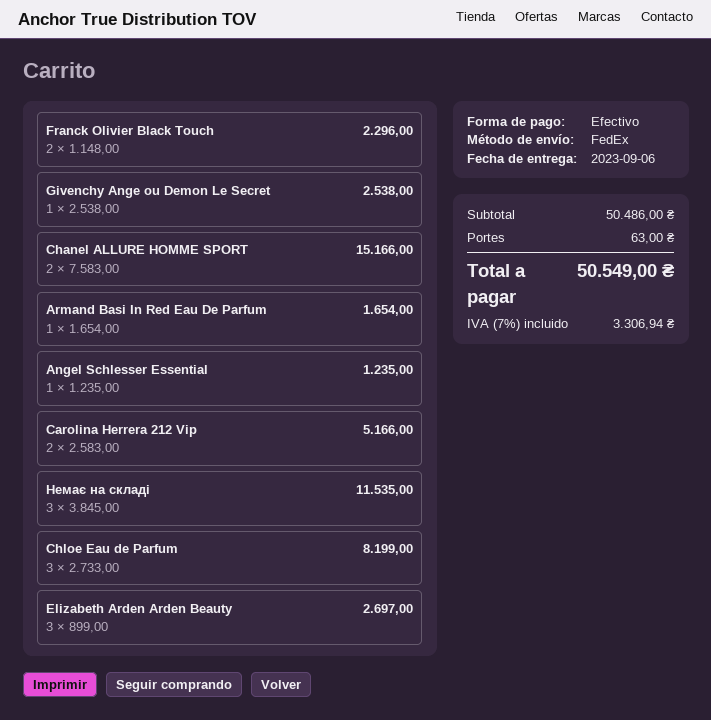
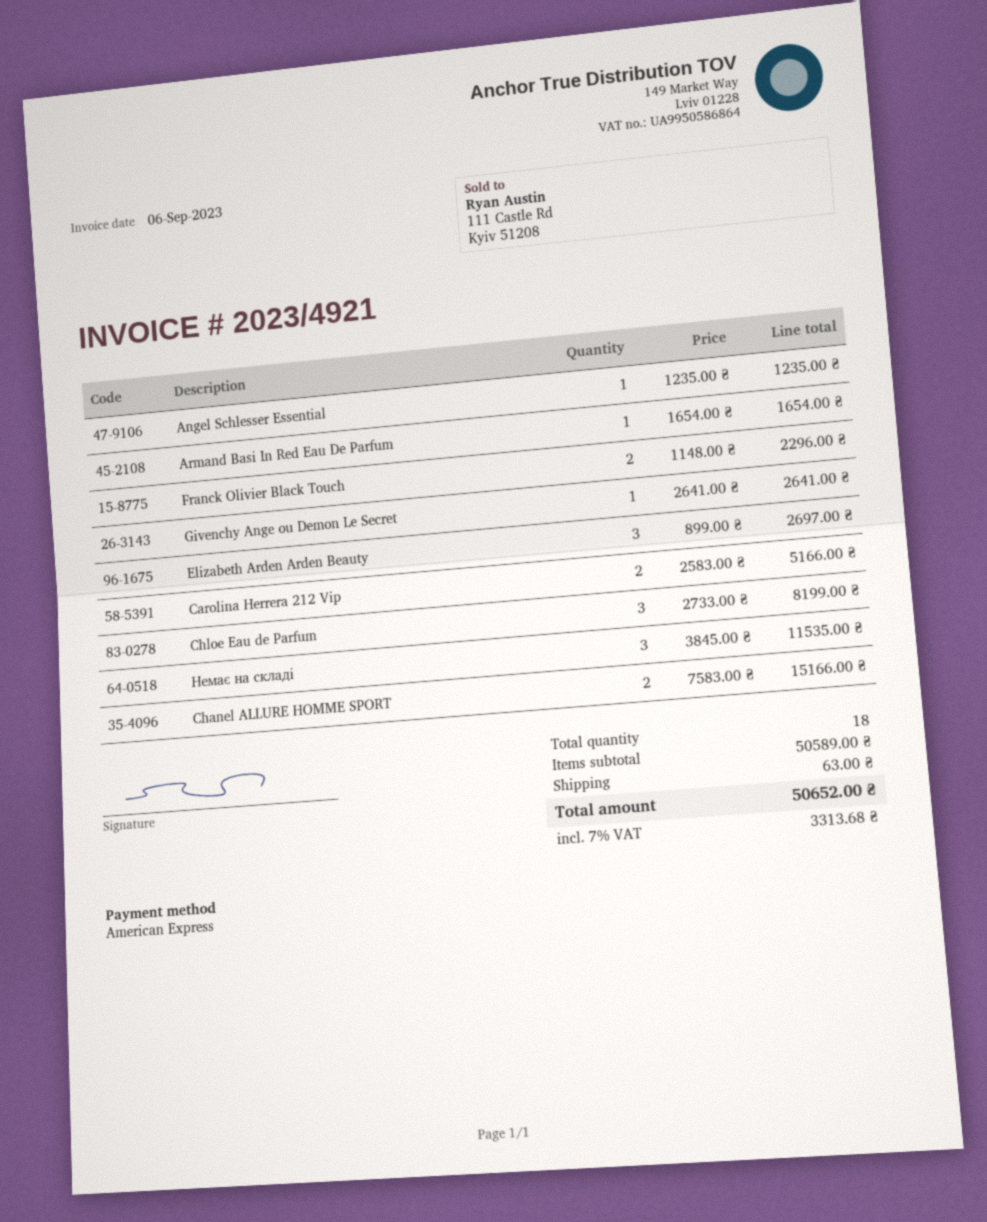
payment method: cash -> American Express
Givenchy Ange ou Demon Le Secret: 1 x 2538.00 = 2538.00 -> 1 x 2641.00 = 2641.00
subtotal: 50486.00 -> 50589.00
tax: 7% = 3306.94 -> 7% = 3313.68
total: 50549.00 -> 50652.00

